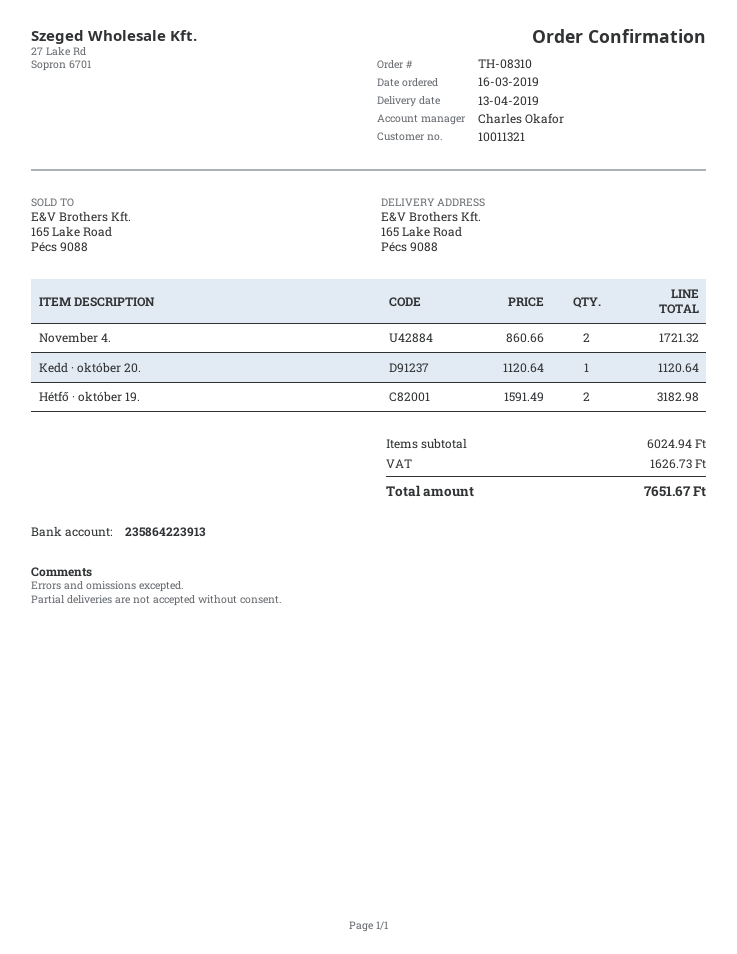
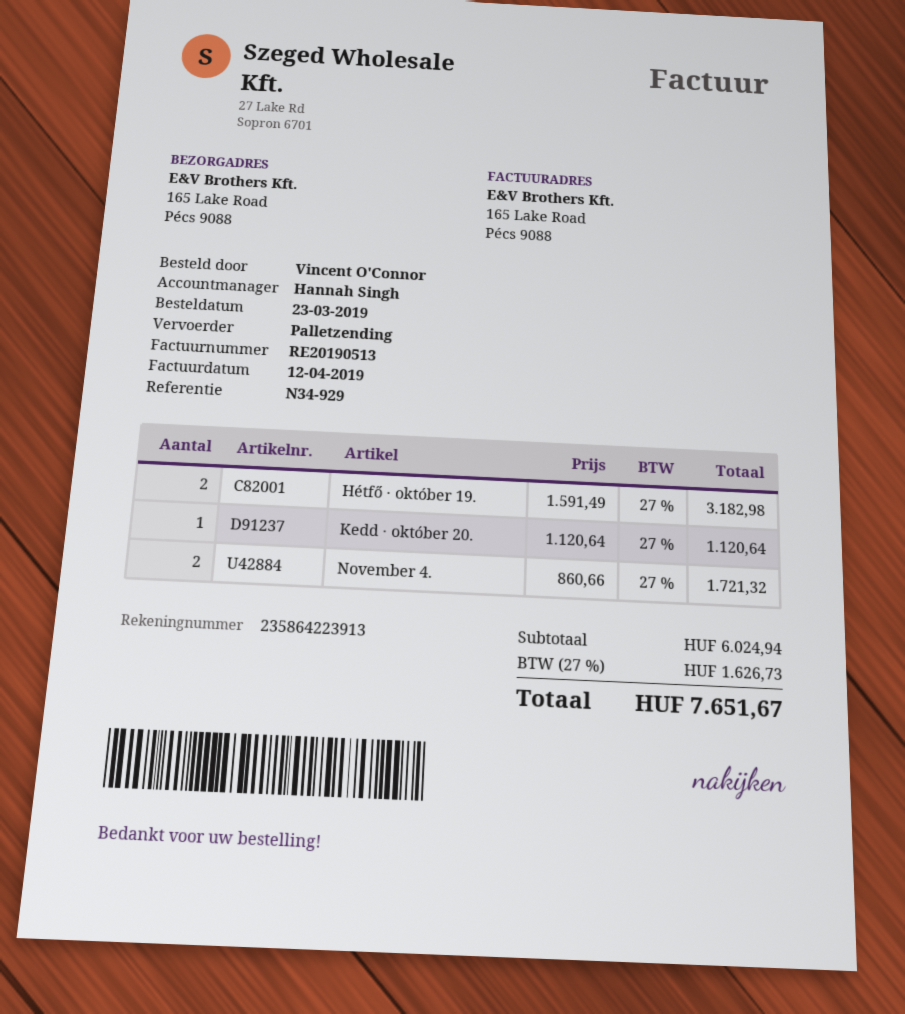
order date: 2019-03-16 -> 2019-03-23
sales rep: Charles Okafor -> Hannah Singh

